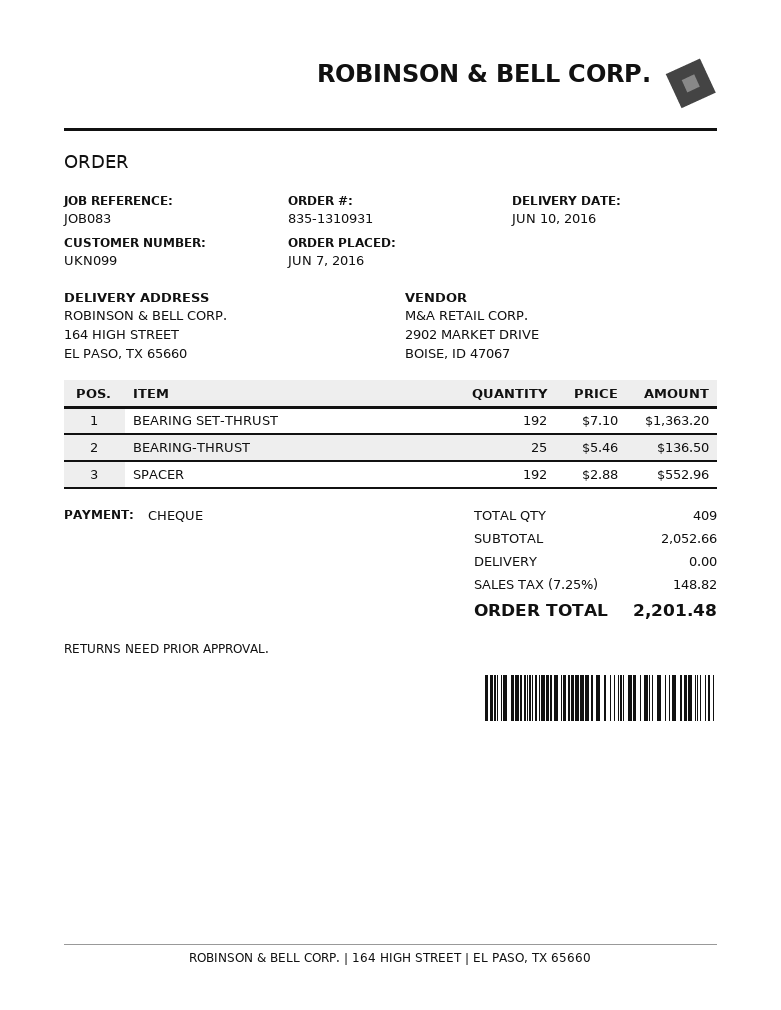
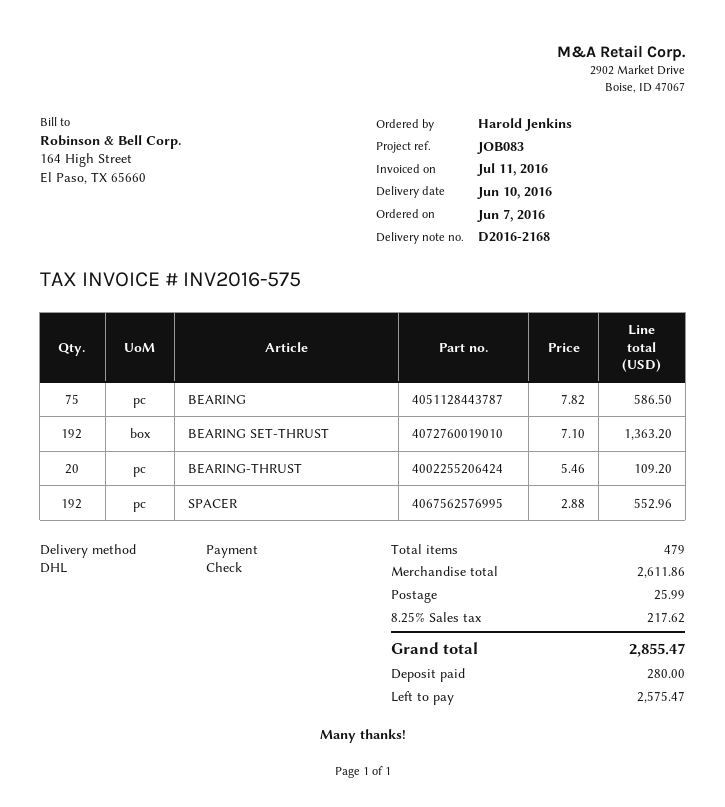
BEARING-THRUST: 25 x 5.46 = 136.50 -> 20 x 5.46 = 109.20
BEARING: none -> 75 x 7.82 = 586.50
total quantity: 409 -> 479
subtotal: 2052.66 -> 2611.86
shipping: 0.00 -> 25.99
tax: 7.25% = 148.82 -> 8.25% = 217.62
total: 2201.48 -> 2855.47

